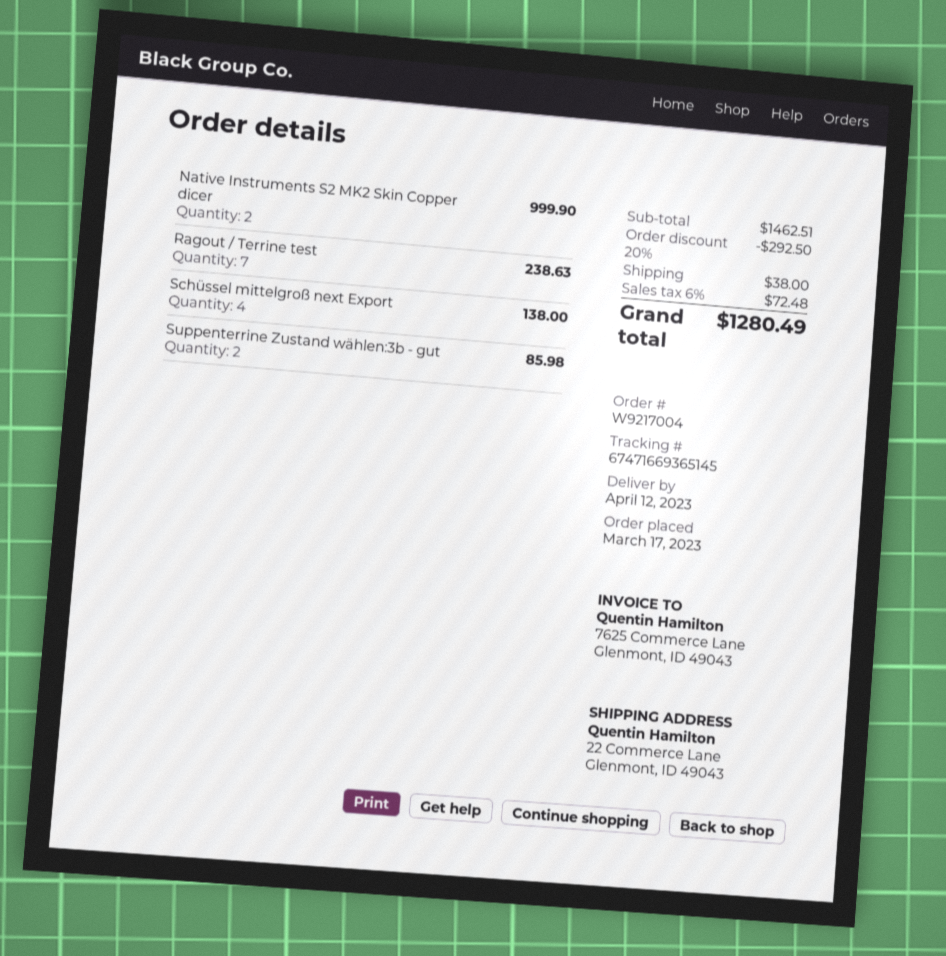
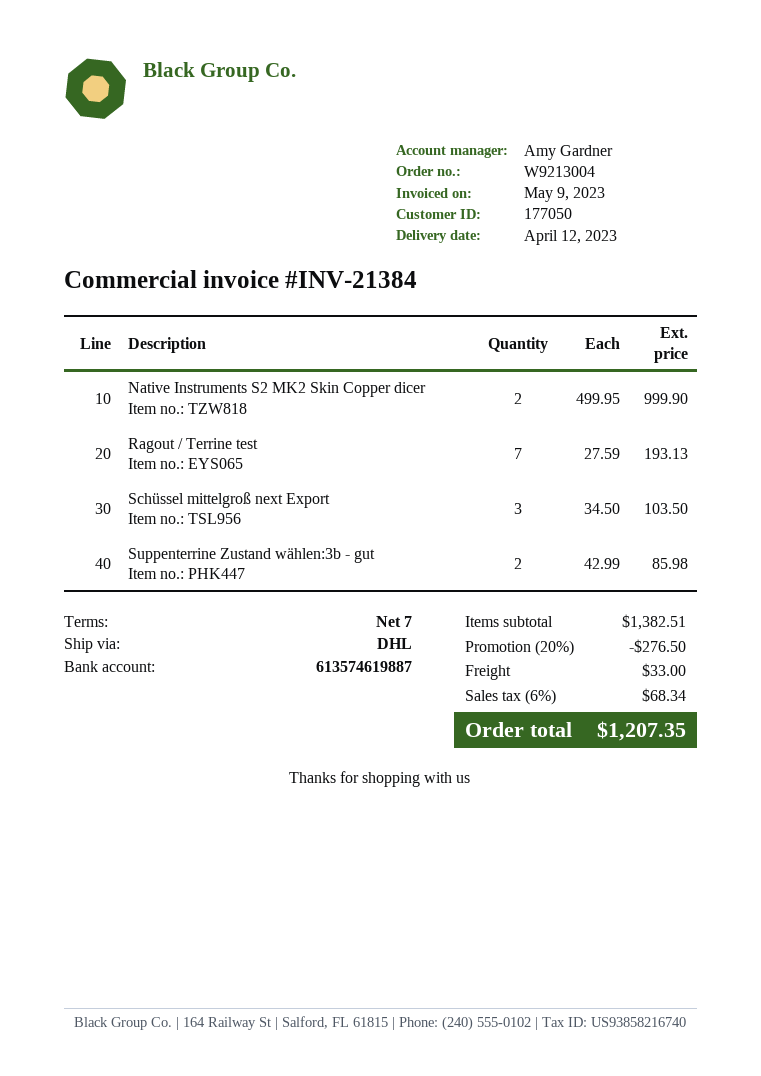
order number: W9217004 -> W9213004
Ragout / Terrine test: 7 for 238.63 -> 7 for 193.13
Schüssel mittelgroß next Export: 4 for 138.00 -> 3 for 103.50
subtotal: 1462.51 -> 1382.51
discount: 20% = 292.50 -> 20% = 276.50
shipping: 38.00 -> 33.00
tax: 6% = 72.48 -> 6% = 68.34
total: 1280.49 -> 1207.35

